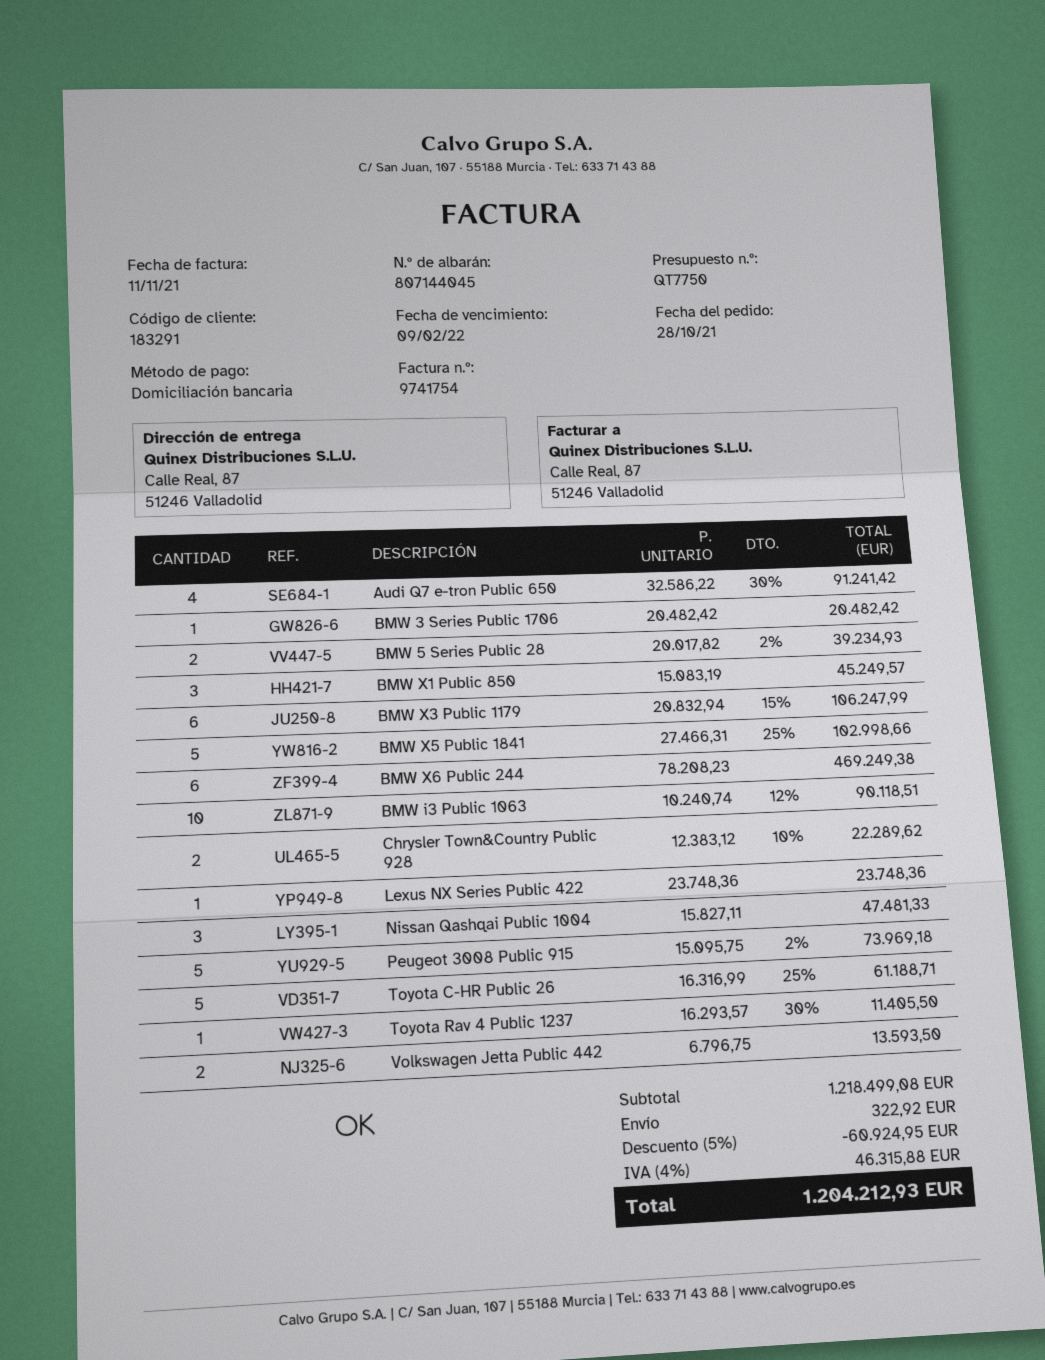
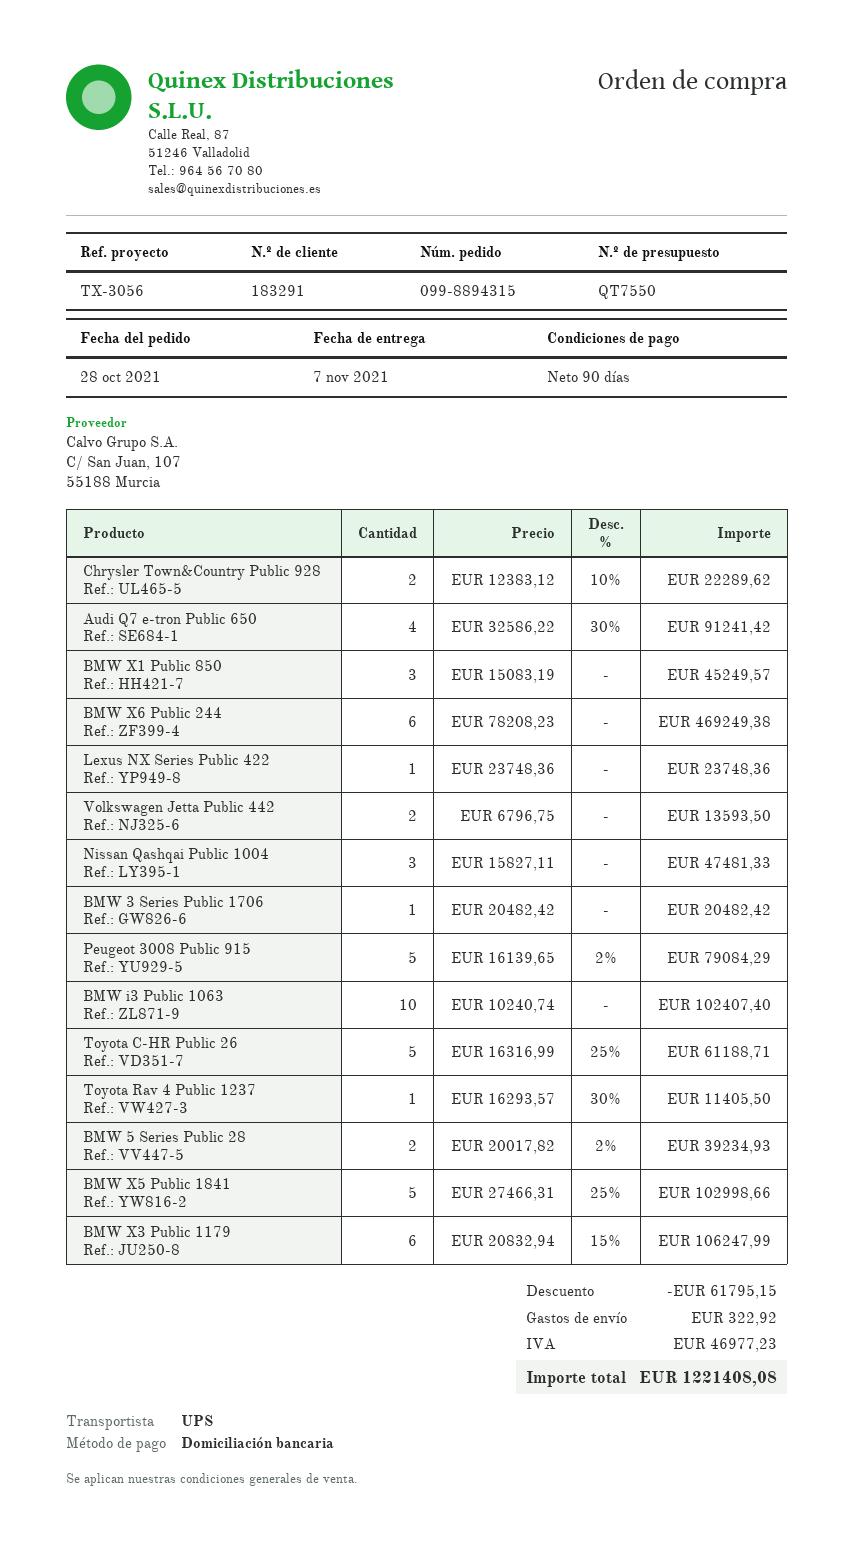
quote number: QT7750 -> QT7550
BMW i3 Public 1063: 10 x 10240.74 - 12% = 90118.51 -> 10 x 10240.74 = 102407.40
Peugeot 3008 Public 915: 5 x 15095.75 - 2% = 73969.18 -> 5 x 16139.65 - 2% = 79084.29
discount: 60924.95 -> 61795.15
tax: 46315.88 -> 46977.23
total: 1204212.93 -> 1221408.08

